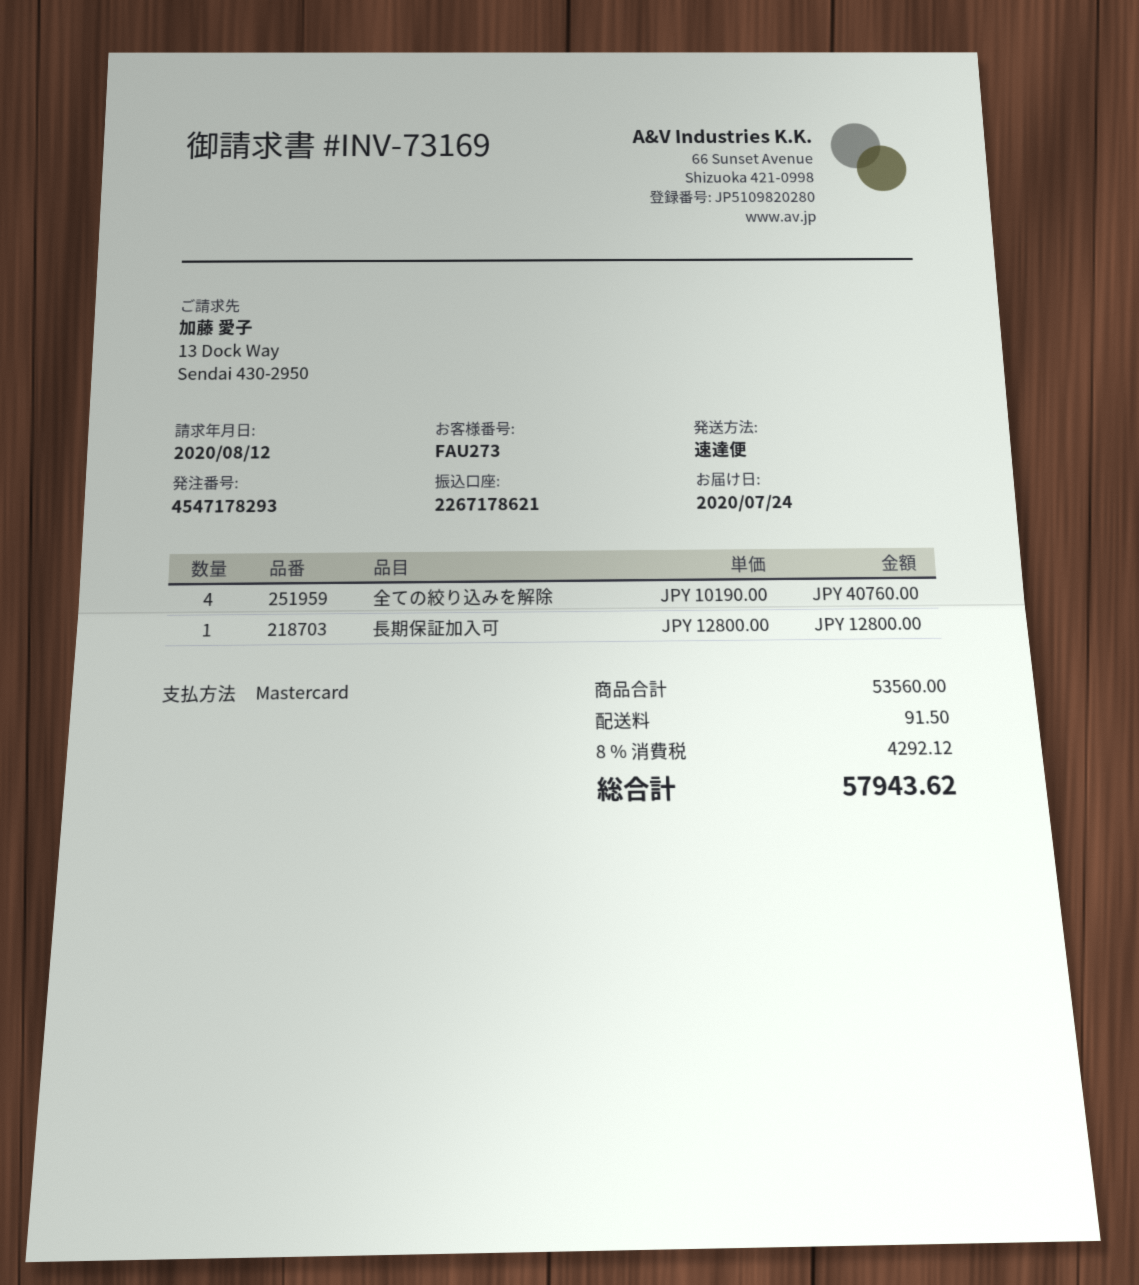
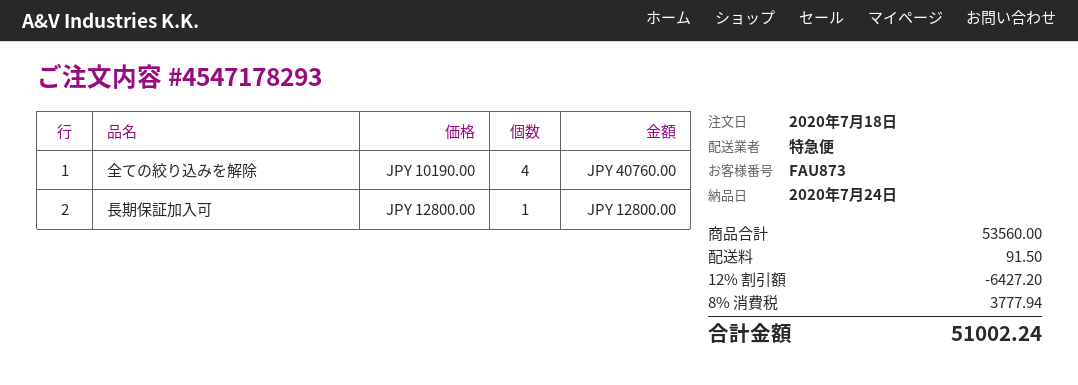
customer number: FAU273 -> FAU873
discount: none -> 12% = 6427.20
tax: 8% = 4292.12 -> 8% = 3777.94
total: 57943.62 -> 51002.24

